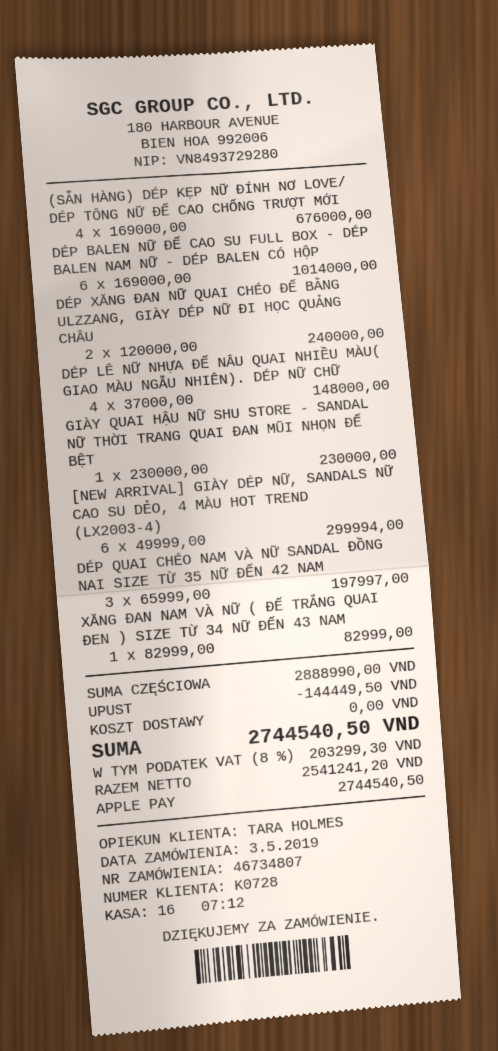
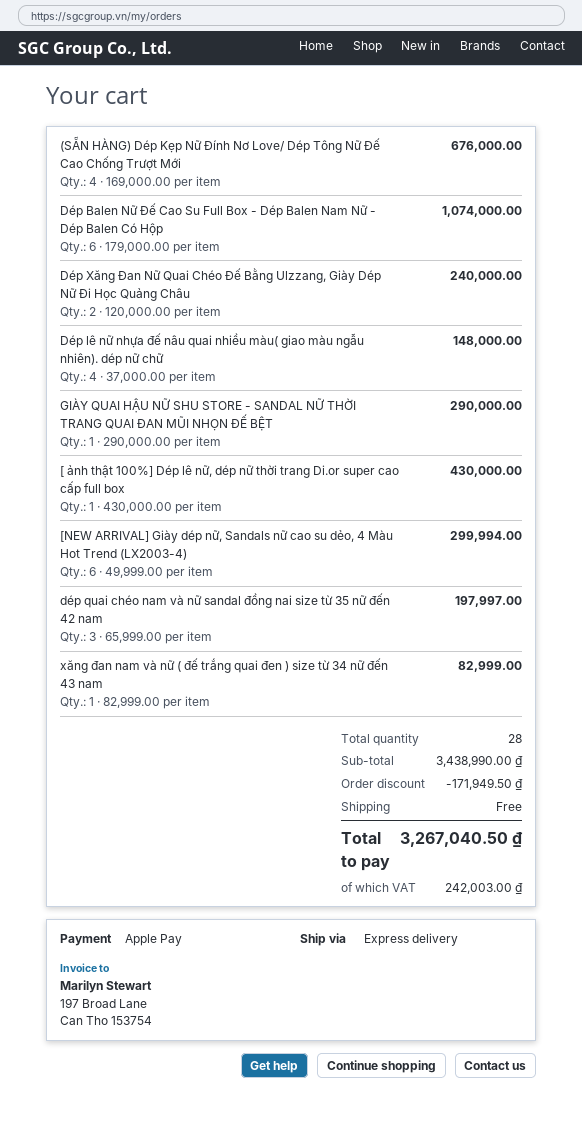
DÉP BALEN NỮ ĐẾ CAO SU FULL BOX - DÉP BALEN NAM NỮ - DÉP BALEN CÓ HỘP: 6 x 169000.00 = 1014000.00 -> 6 x 179000.00 = 1074000.00
GIÀY QUAI HẬU NỮ SHU STORE - SANDAL NỮ THỜI TRANG QUAI ĐAN MŨI NHỌN ĐẾ BỆT: 1 x 230000.00 = 230000.00 -> 1 x 290000.00 = 290000.00
[ ảnh thật 100%] Dép lê nữ, dép nữ thời trang Di.or super cao cấp full box: none -> 1 x 430000.00 = 430000.00
subtotal: 2888990.00 -> 3438990.00
discount: 144449.50 -> 171949.50
tax: 203299.30 -> 242003.00
total: 2744540.50 -> 3267040.50

